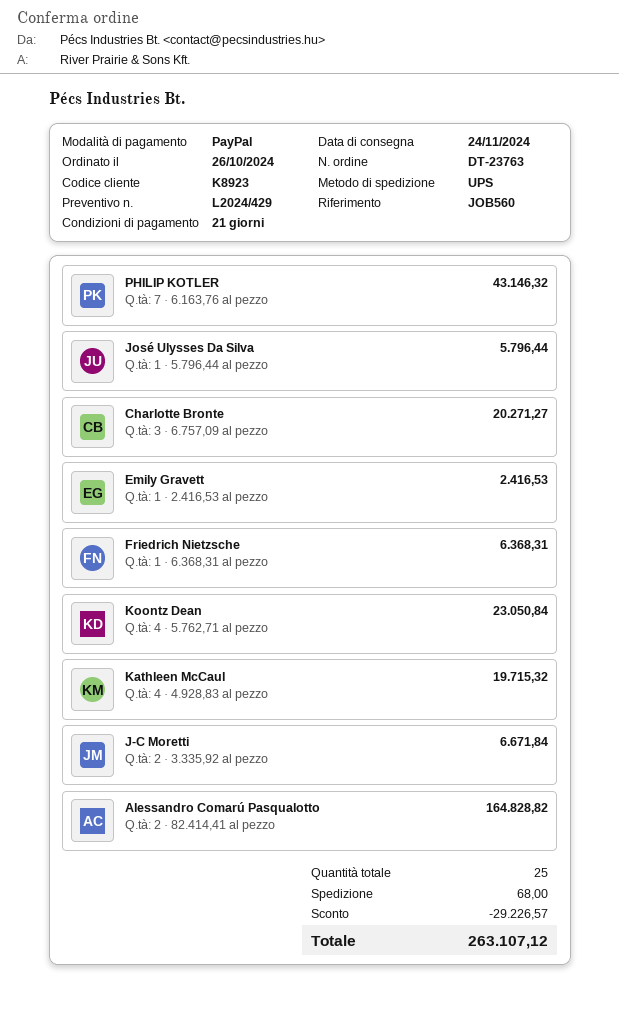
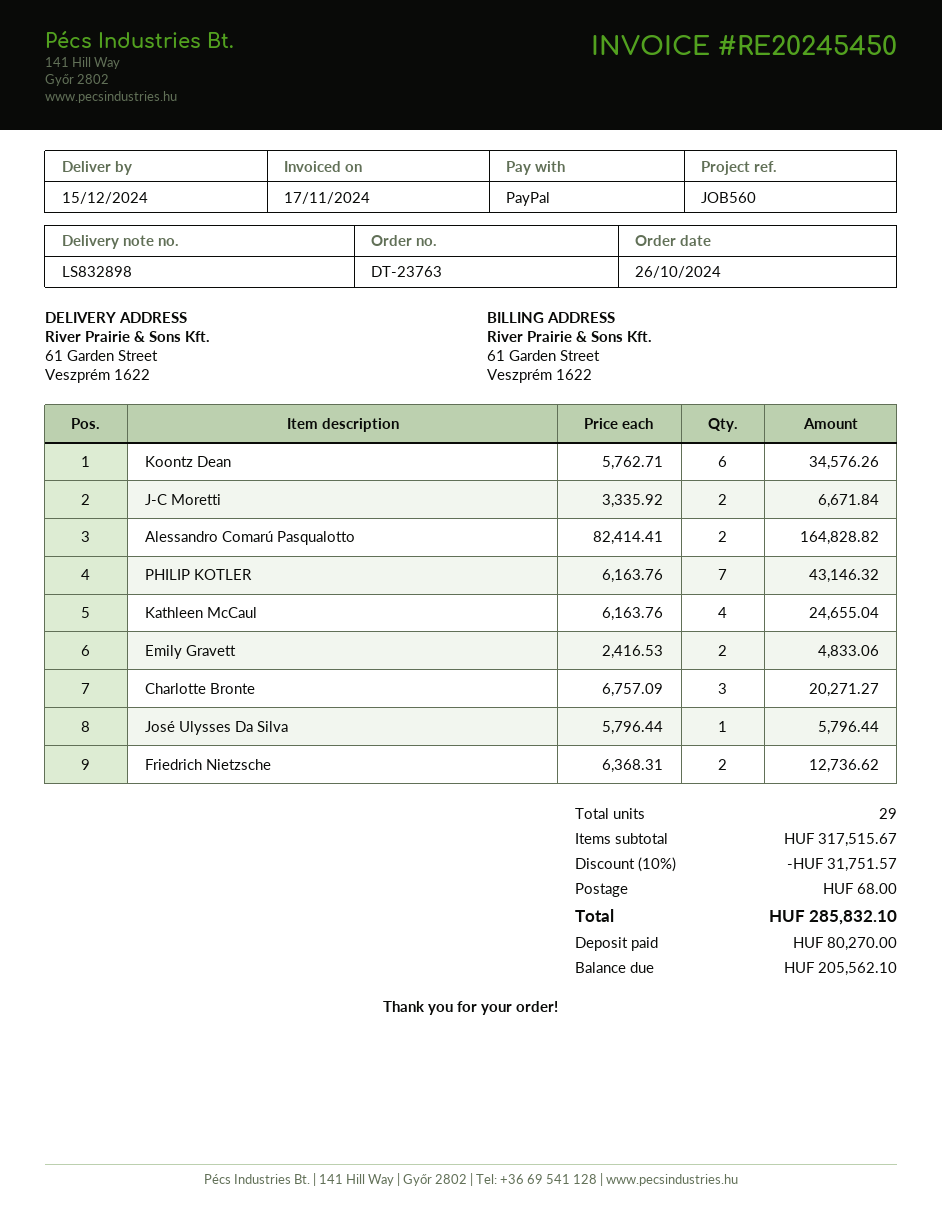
delivery date: 2024-11-24 -> 2024-12-15
Emily Gravett: 1 x 2416.53 = 2416.53 -> 2 x 2416.53 = 4833.06
Friedrich Nietzsche: 1 x 6368.31 = 6368.31 -> 2 x 6368.31 = 12736.62
Koontz Dean: 4 x 5762.71 = 23050.84 -> 6 x 5762.71 = 34576.26
Kathleen McCaul: 4 x 4928.83 = 19715.32 -> 4 x 6163.76 = 24655.04
total quantity: 25 -> 29
discount: 29226.57 -> 31751.57
total: 263107.12 -> 285832.10

